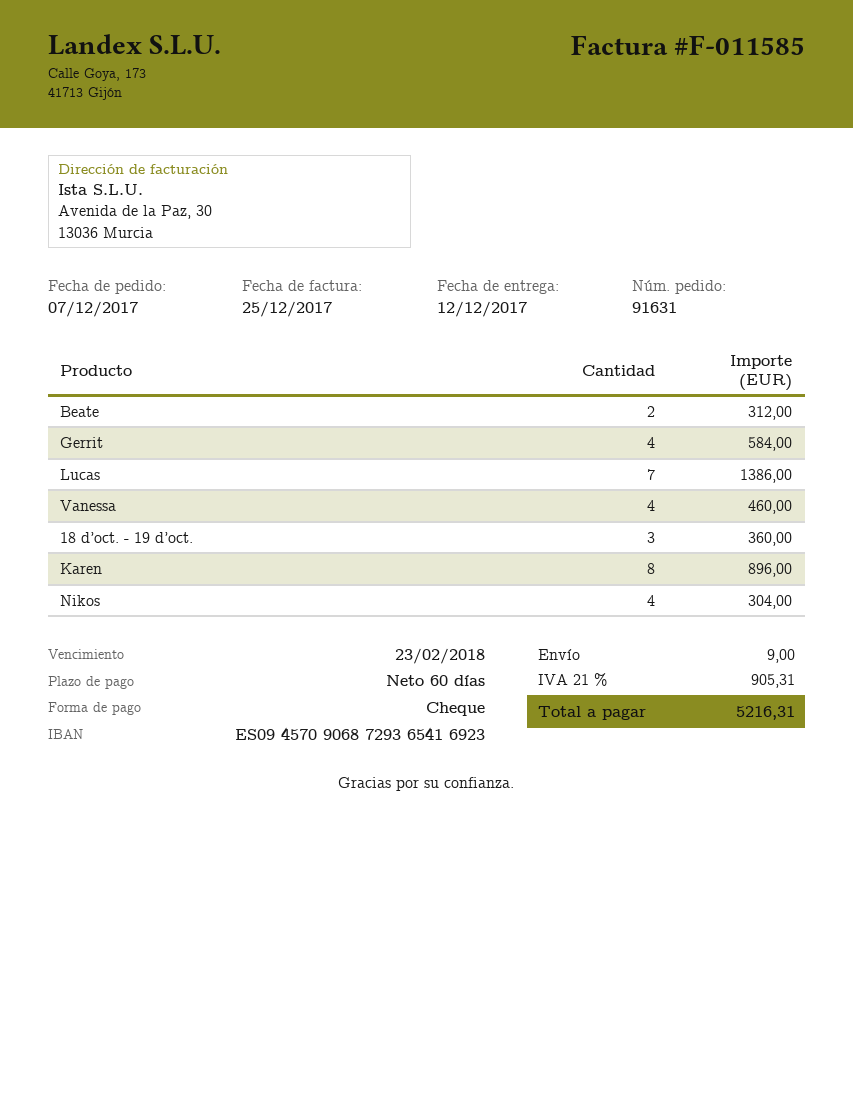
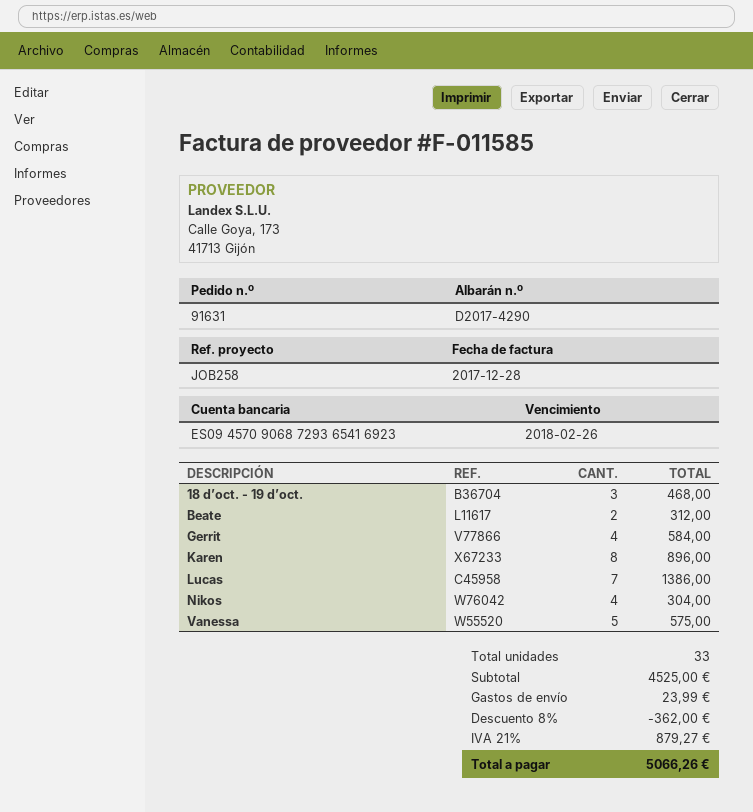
invoice date: 2017-12-25 -> 2017-12-28
due date: 2018-02-23 -> 2018-02-26
Vanessa: 4 for 460.00 -> 5 for 575.00
18 d’oct. - 19 d’oct.: 3 for 360.00 -> 3 for 468.00
discount: none -> 8% = 362.00
shipping: 9.00 -> 23.99
tax: 21% = 905.31 -> 21% = 879.27
total: 5216.31 -> 5066.26

